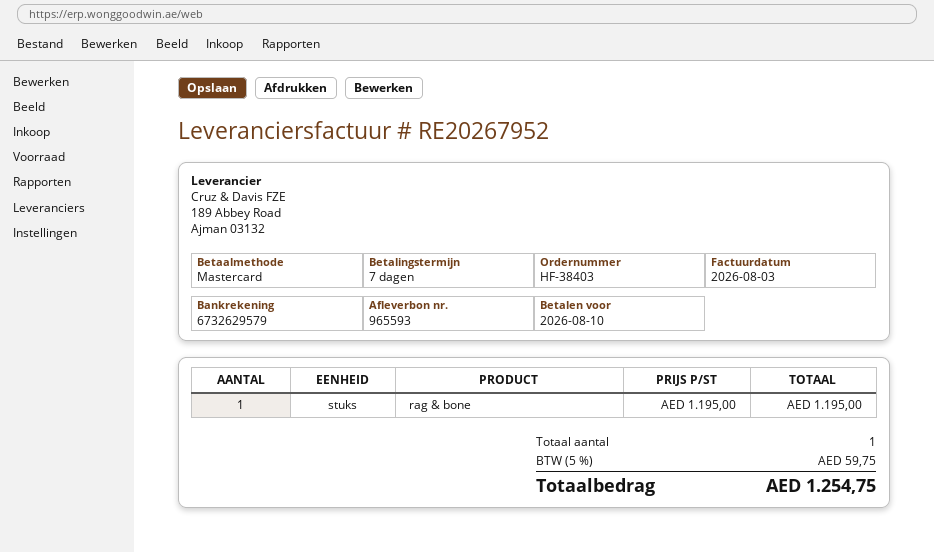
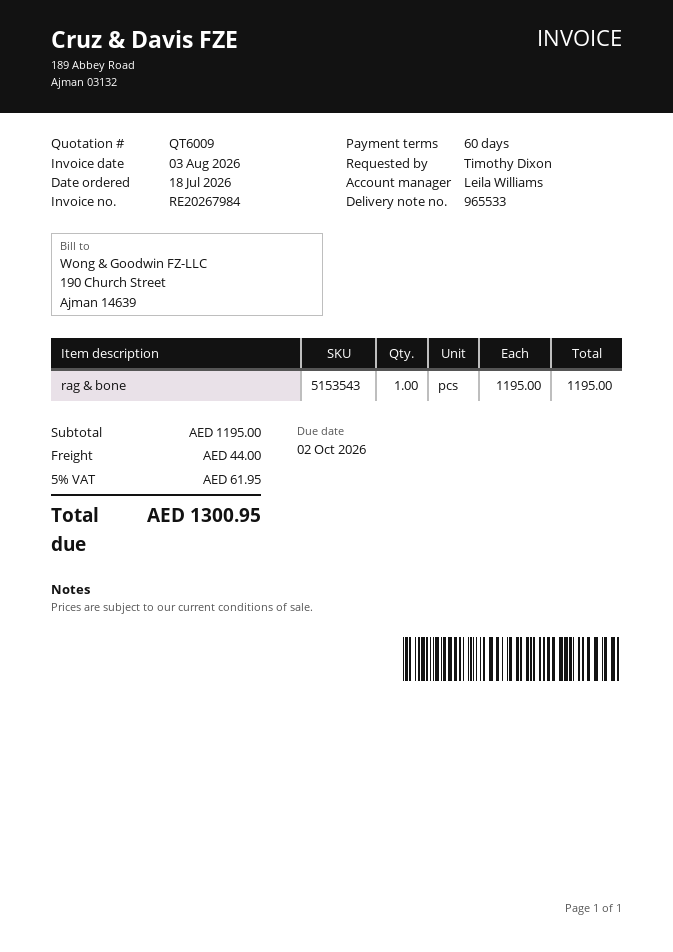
delivery note number: 965593 -> 965533
invoice number: RE20267952 -> RE20267984
payment terms: 7 days -> 60 days
due date: 2026-08-10 -> 2026-10-02
shipping: none -> 44.00
tax: 5% = 59.75 -> 5% = 61.95
total: 1254.75 -> 1300.95

